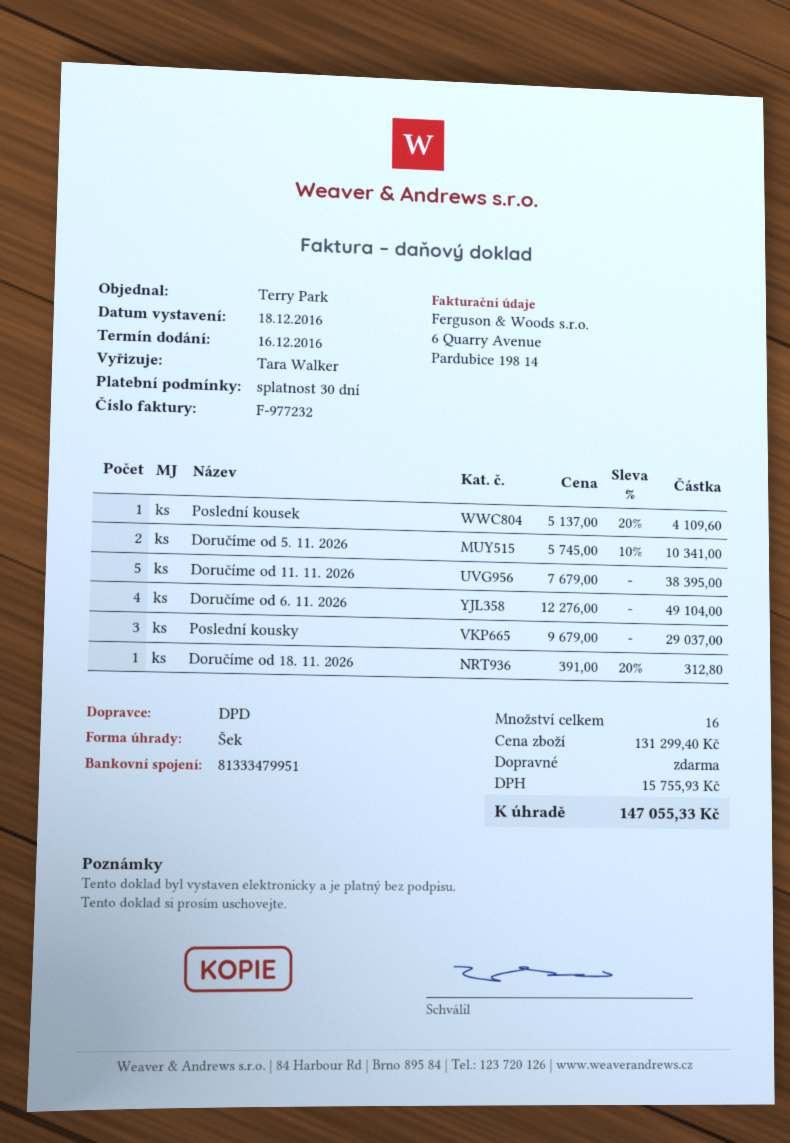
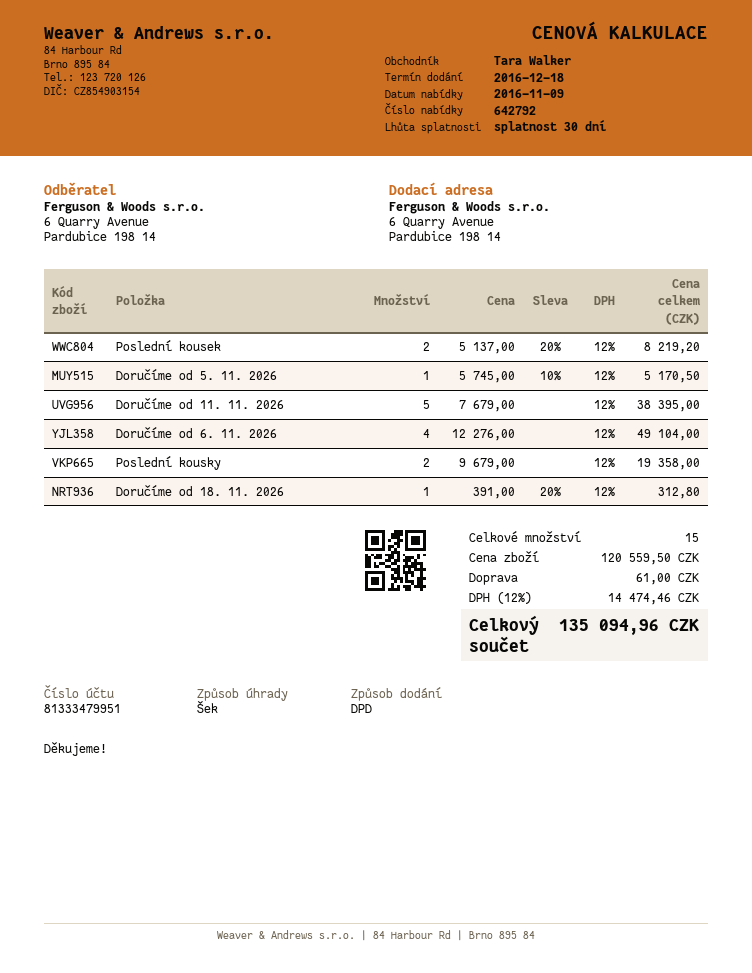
delivery date: 2016-12-16 -> 2016-12-18
Poslední kousek: 1 x 5137.00 - 20% = 4109.60 -> 2 x 5137.00 - 20% = 8219.20
Doručíme od 5. 11. 2026: 2 x 5745.00 - 10% = 10341.00 -> 1 x 5745.00 - 10% = 5170.50
Poslední kousky: 3 x 9679.00 = 29037.00 -> 2 x 9679.00 = 19358.00
total quantity: 16 -> 15
subtotal: 131299.40 -> 120559.50
shipping: 0.00 -> 61.00
tax: 15755.93 -> 14474.46
total: 147055.33 -> 135094.96

